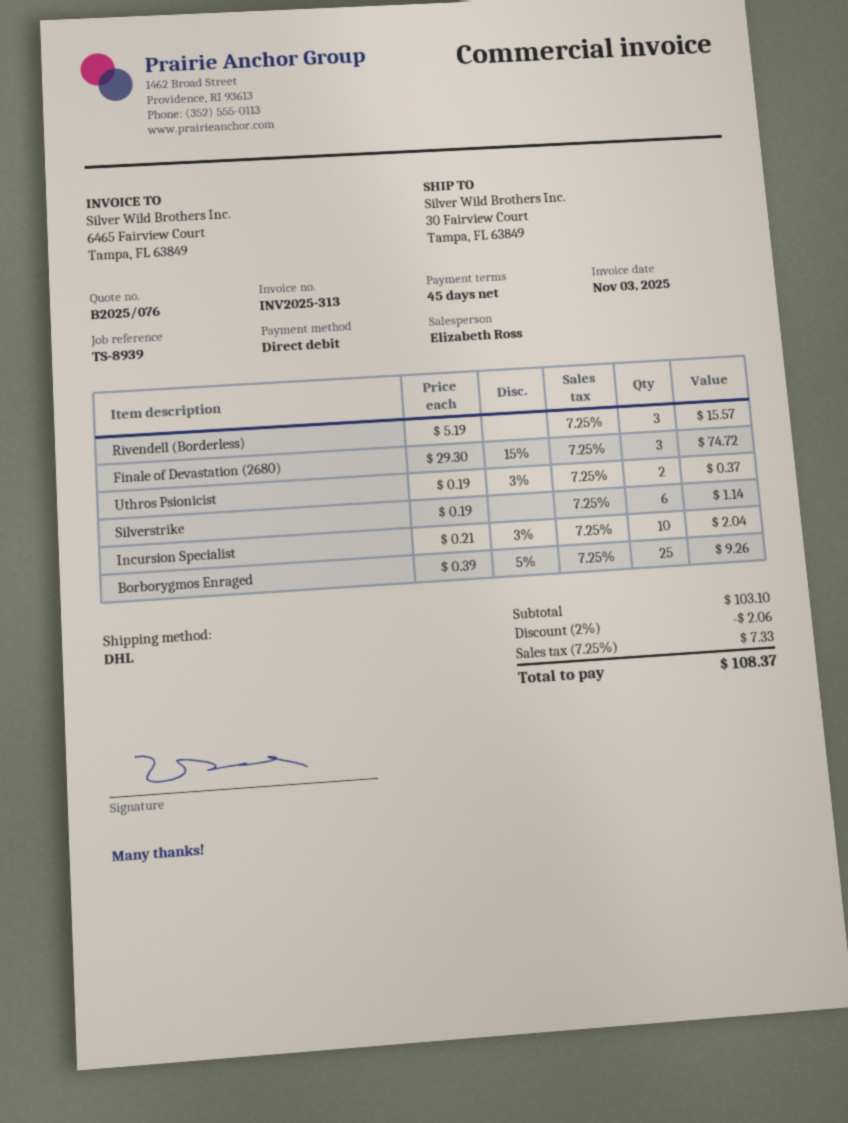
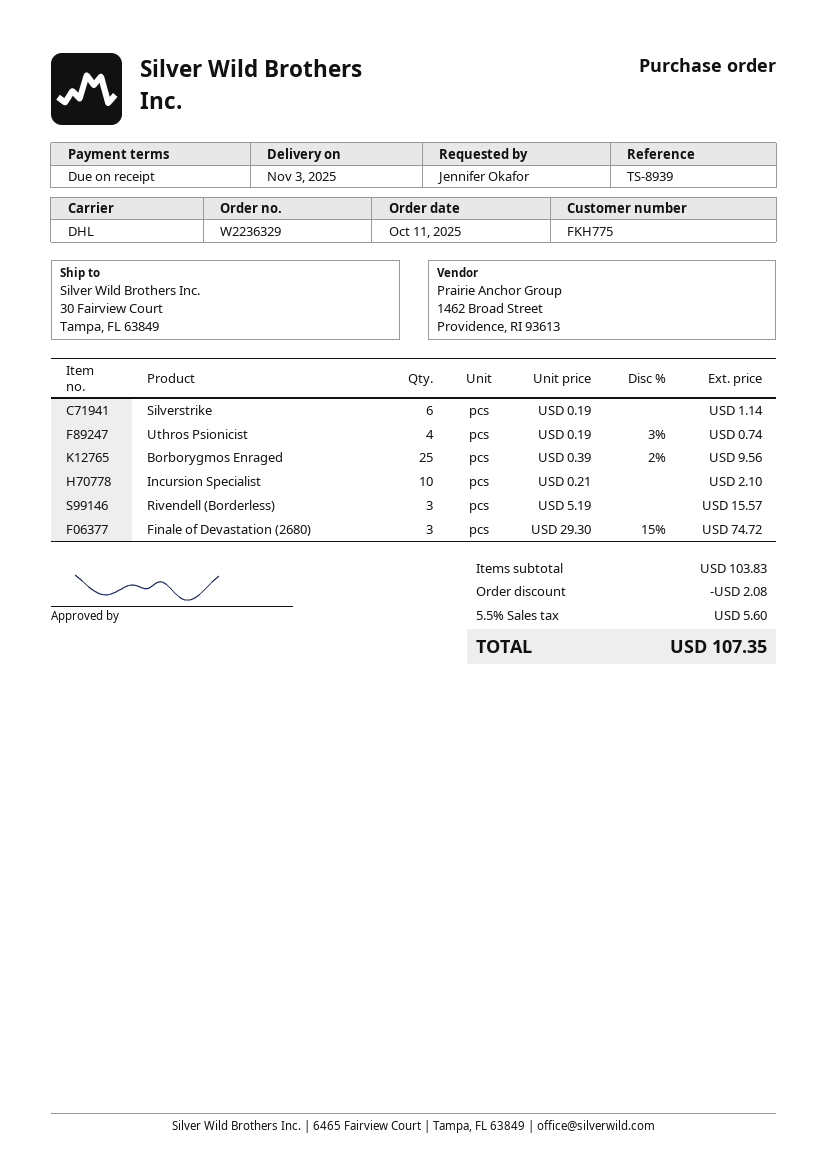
payment terms: 45 days -> on receipt
Uthros Psionicist: 2 x 0.19 - 3% = 0.37 -> 4 x 0.19 - 3% = 0.74
Incursion Specialist: 10 x 0.21 - 3% = 2.04 -> 10 x 0.21 = 2.10
Borborygmos Enraged: 25 x 0.39 - 5% = 9.26 -> 25 x 0.39 - 2% = 9.56
subtotal: 103.10 -> 103.83
discount: 2.06 -> 2.08
tax: 7.25% = 7.33 -> 5.5% = 5.60
total: 108.37 -> 107.35

